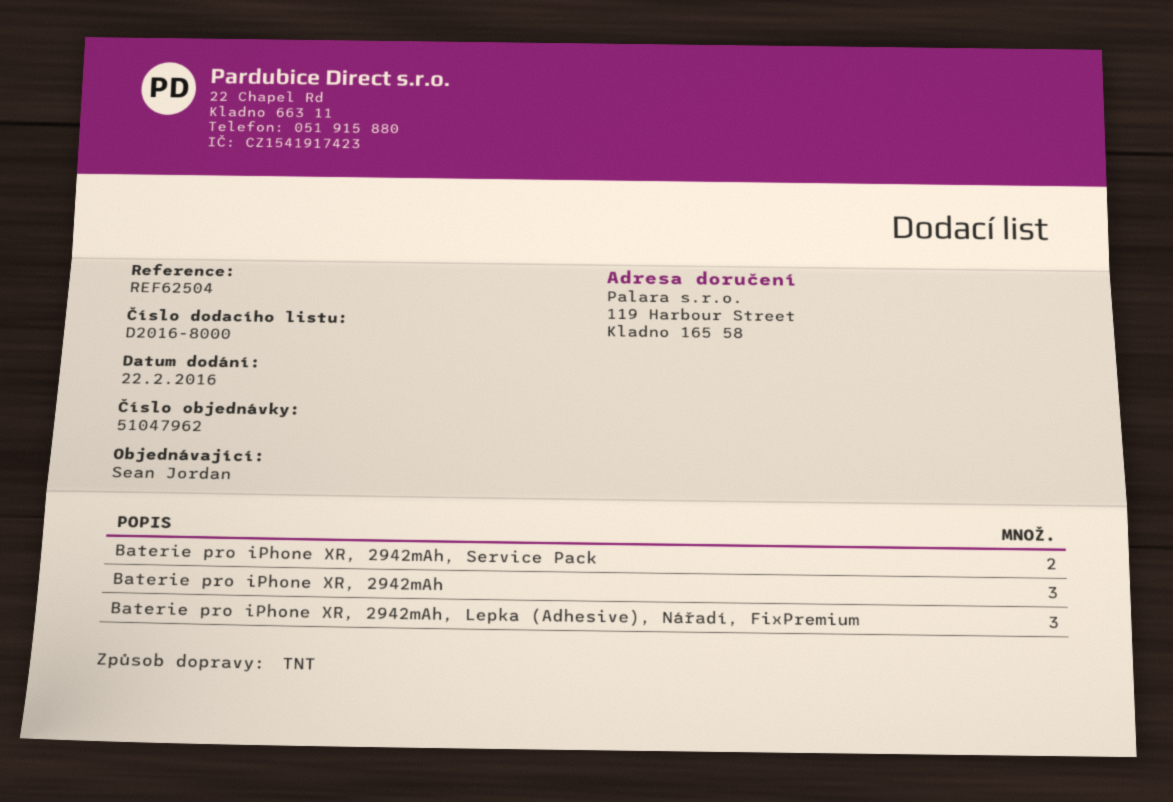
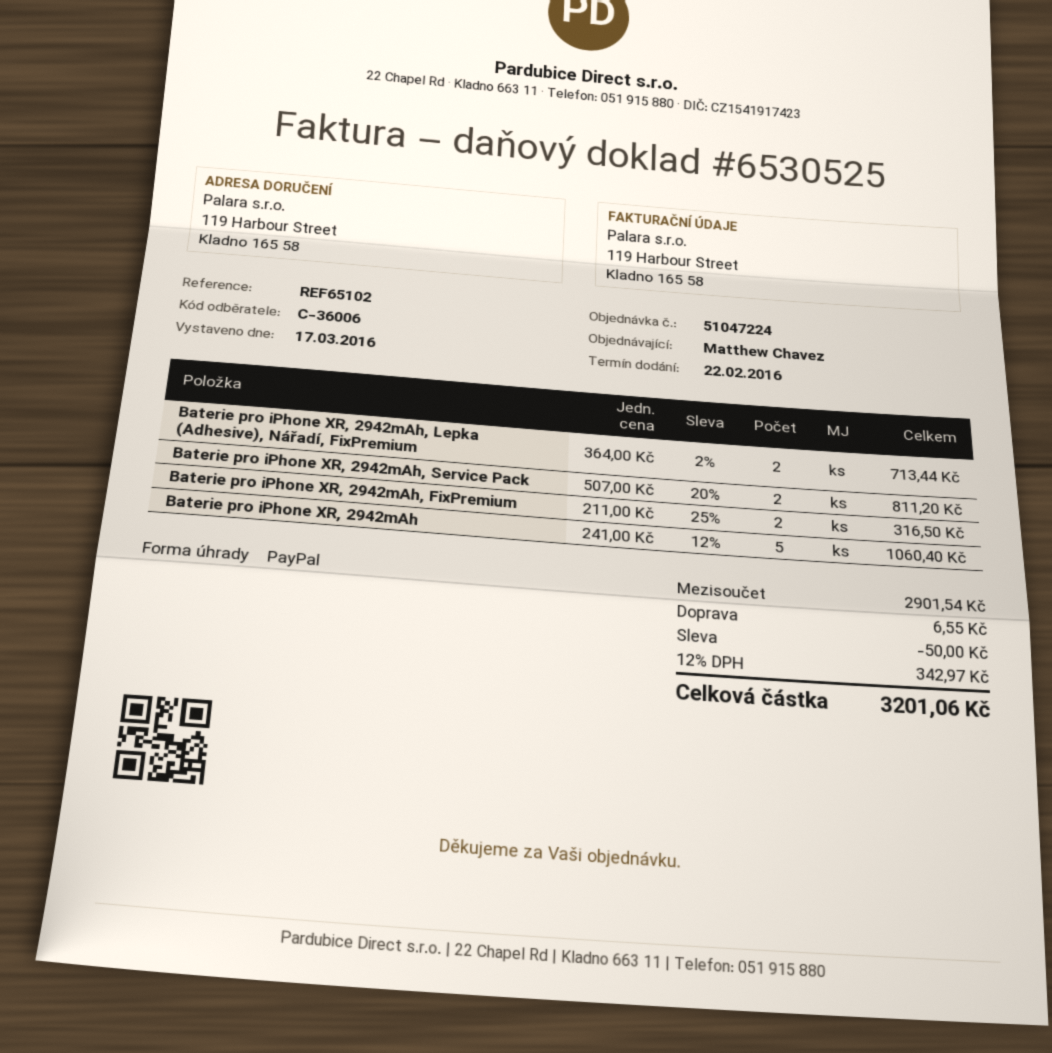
order number: 51047962 -> 51047224
reference: REF62504 -> REF65102
ordered by: Sean Jordan -> Matthew Chavez
Baterie pro iPhone XR, 2942mAh: 3 -> 5
Baterie pro iPhone XR, 2942mAh, Lepka (Adhesive), Nářadí, FixPremium: 3 -> 2
Baterie pro iPhone XR, 2942mAh, FixPremium: none -> 2

